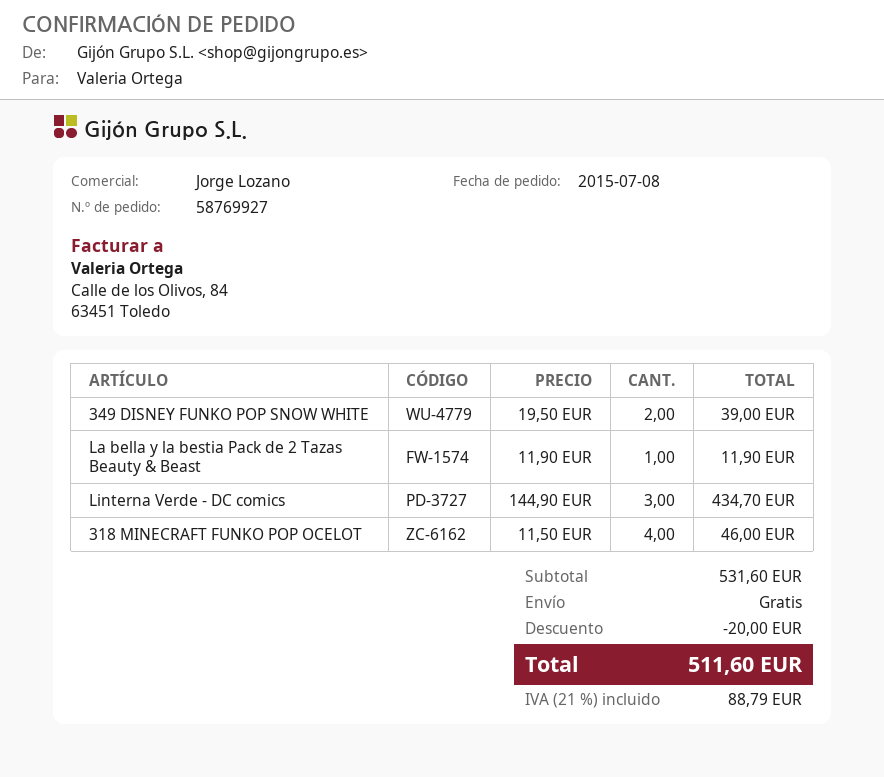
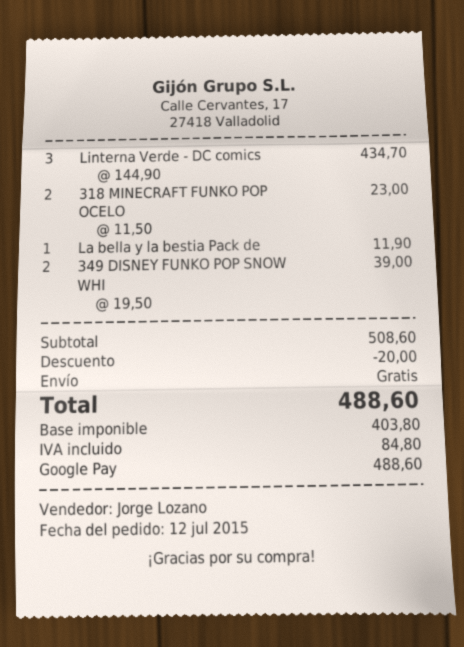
order date: 2015-07-08 -> 2015-07-12
318 MINECRAFT FUNKO POP OCELOT: 4 x 11.50 = 46.00 -> 2 x 11.50 = 23.00
subtotal: 531.60 -> 508.60
tax: 88.79 -> 84.80
total: 511.60 -> 488.60

